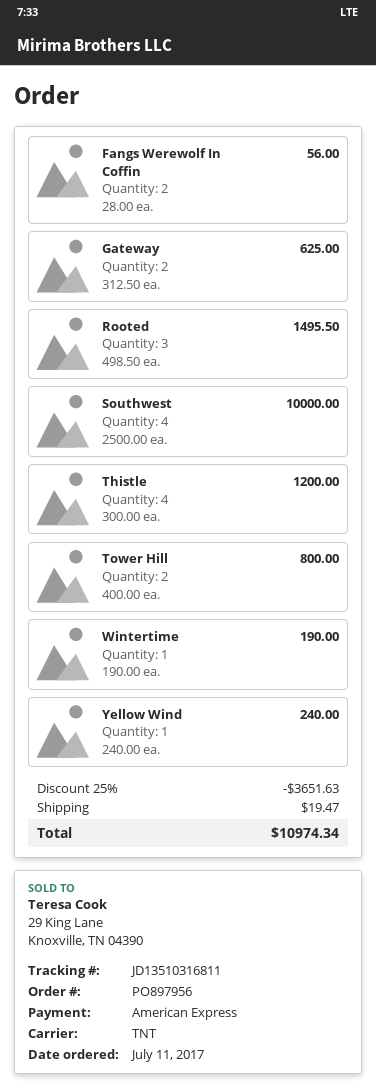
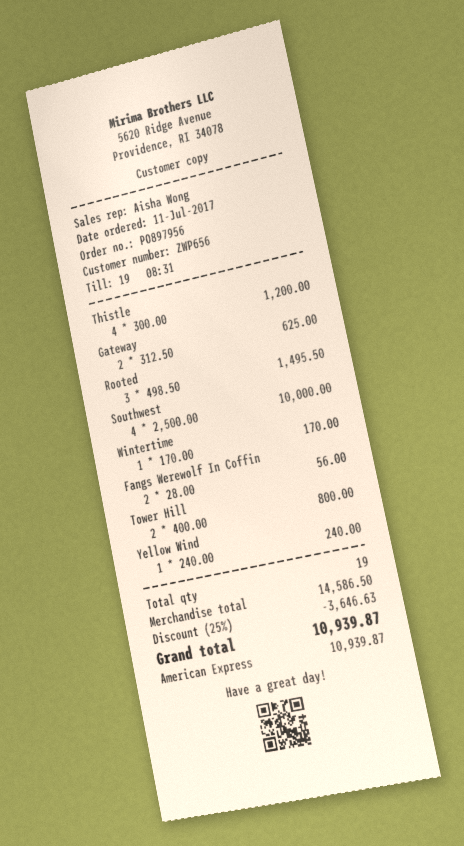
Wintertime: 1 x 190.00 = 190.00 -> 1 x 170.00 = 170.00
discount: 25% = 3651.63 -> 25% = 3646.63
shipping: 19.47 -> none
total: 10974.34 -> 10939.87

